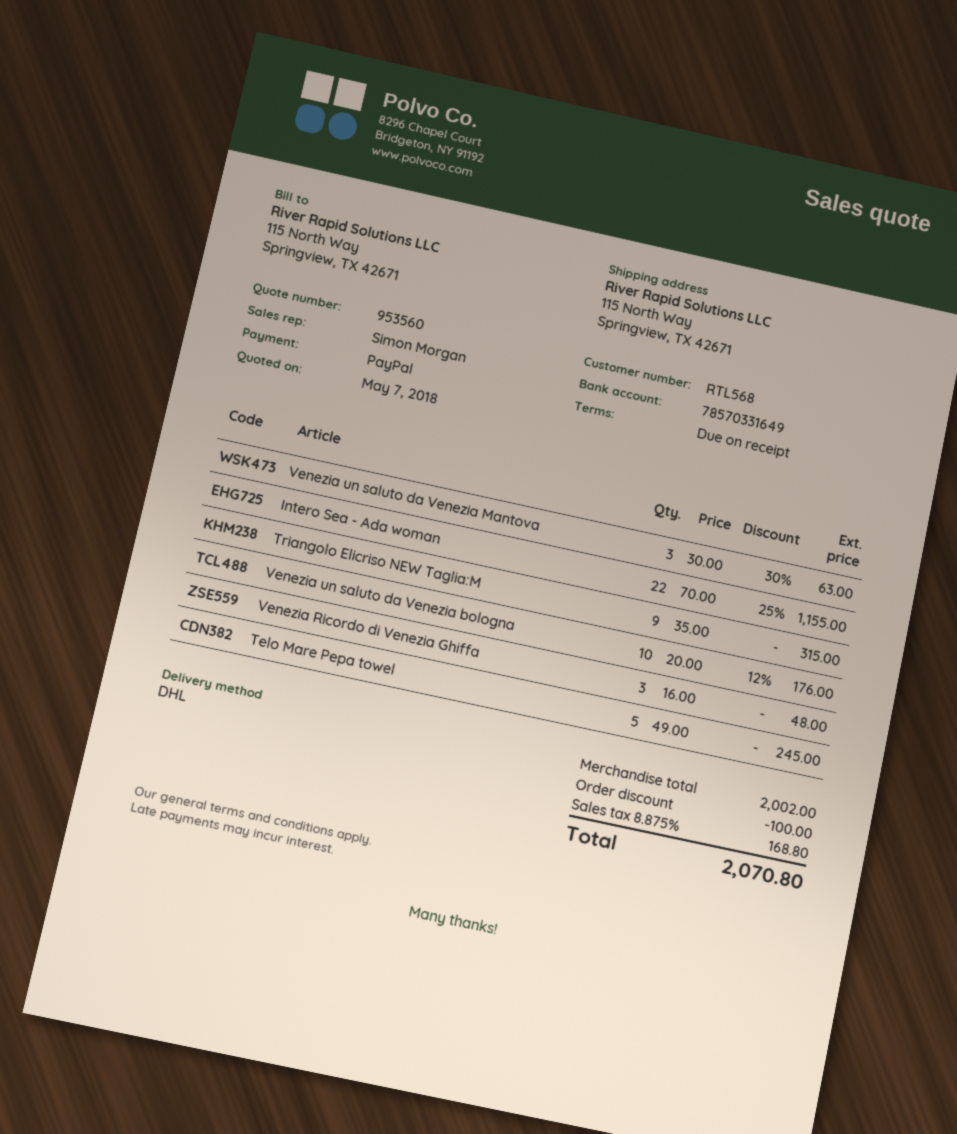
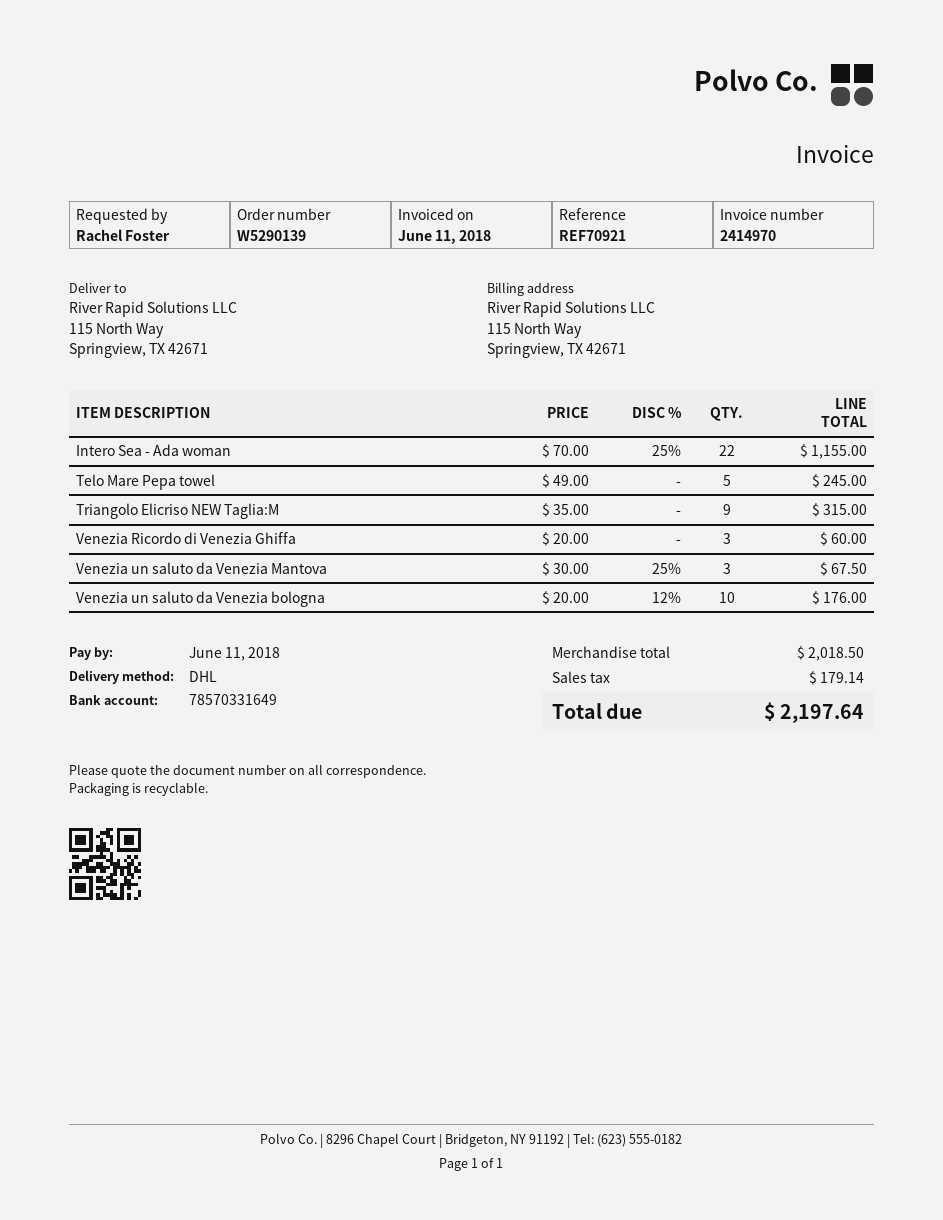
Venezia un saluto da Venezia Mantova: 3 x 30.00 - 30% = 63.00 -> 3 x 30.00 - 25% = 67.50
Venezia Ricordo di Venezia Ghiffa: 3 x 16.00 = 48.00 -> 3 x 20.00 = 60.00
subtotal: 2002.00 -> 2018.50
discount: 100.00 -> none
tax: 168.80 -> 179.14
total: 2070.80 -> 2197.64

